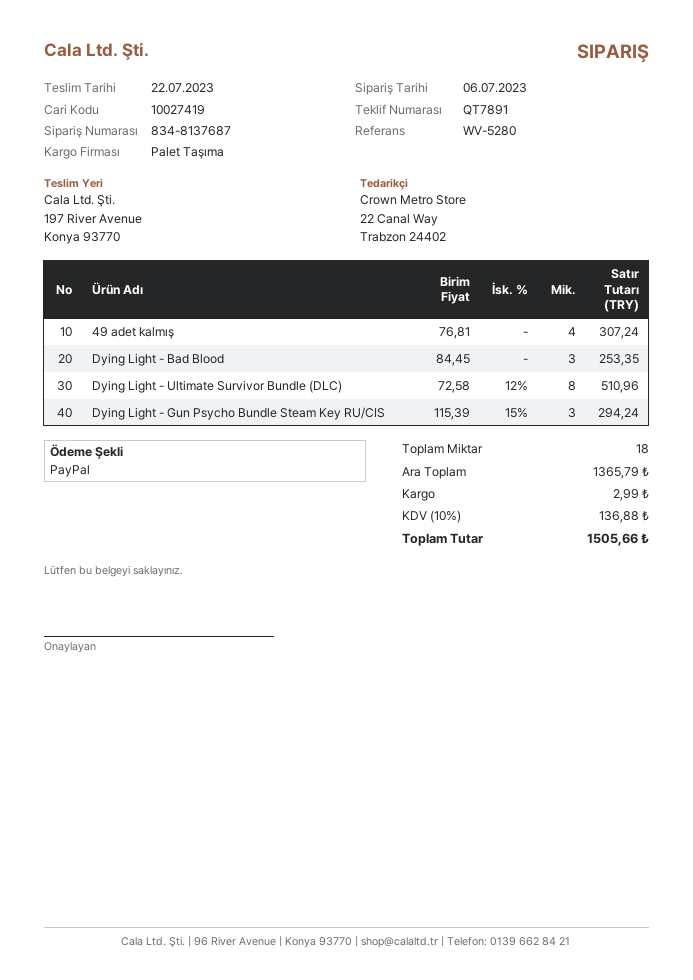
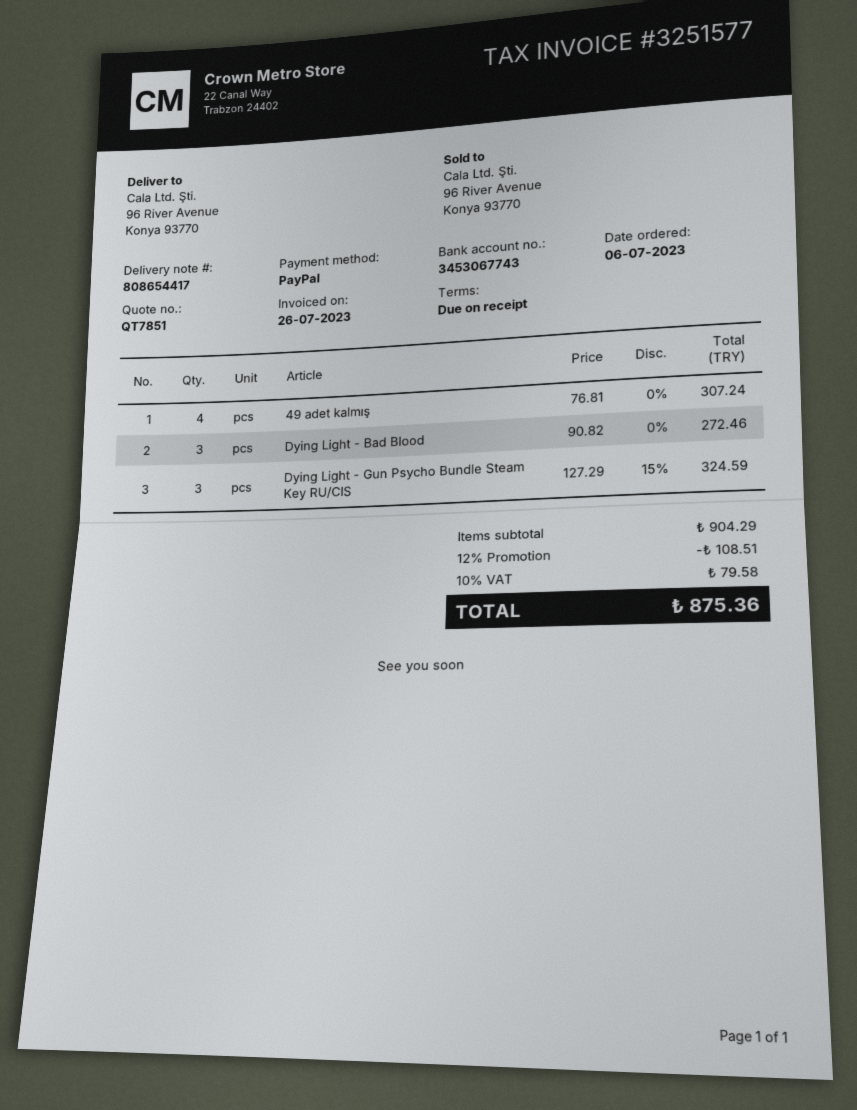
quote number: QT7891 -> QT7851
ship to: 197 River Avenue, Konya 93770 -> 96 River Avenue, Konya 93770
Dying Light - Bad Blood: 3 x 84.45 = 253.35 -> 3 x 90.82 = 272.46
Dying Light - Ultimate Survivor Bundle (DLC): 8 x 72.58 - 12% = 510.96 -> none
Dying Light - Gun Psycho Bundle Steam Key RU/CIS: 3 x 115.39 - 15% = 294.24 -> 3 x 127.29 - 15% = 324.59
subtotal: 1365.79 -> 904.29
discount: none -> 12% = 108.51
shipping: 2.99 -> none
tax: 10% = 136.88 -> 10% = 79.58
total: 1505.66 -> 875.36

